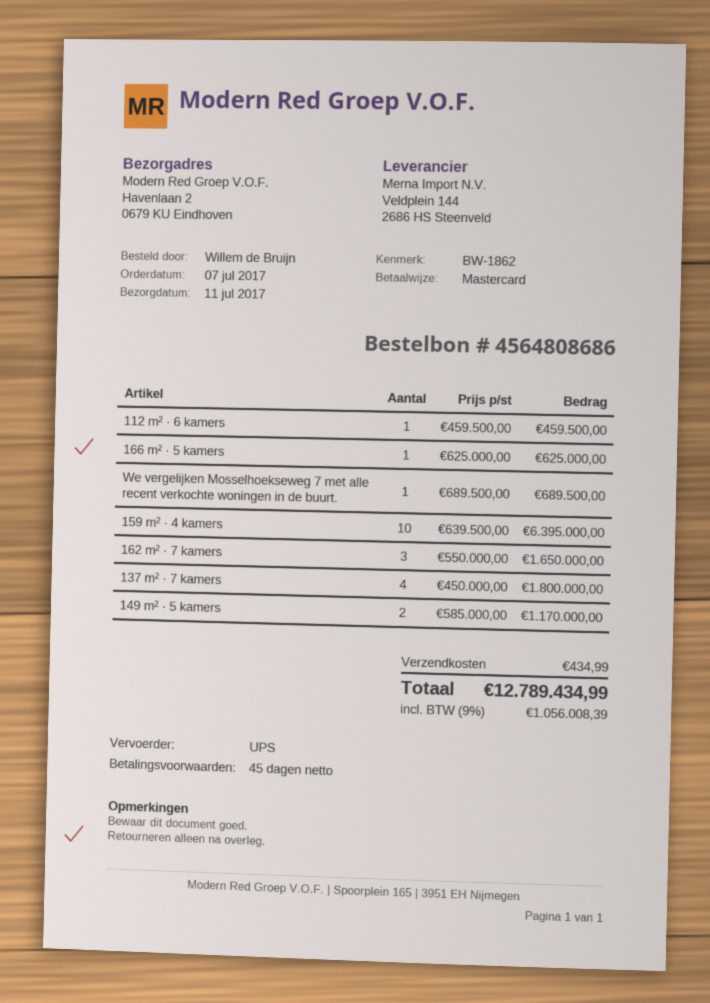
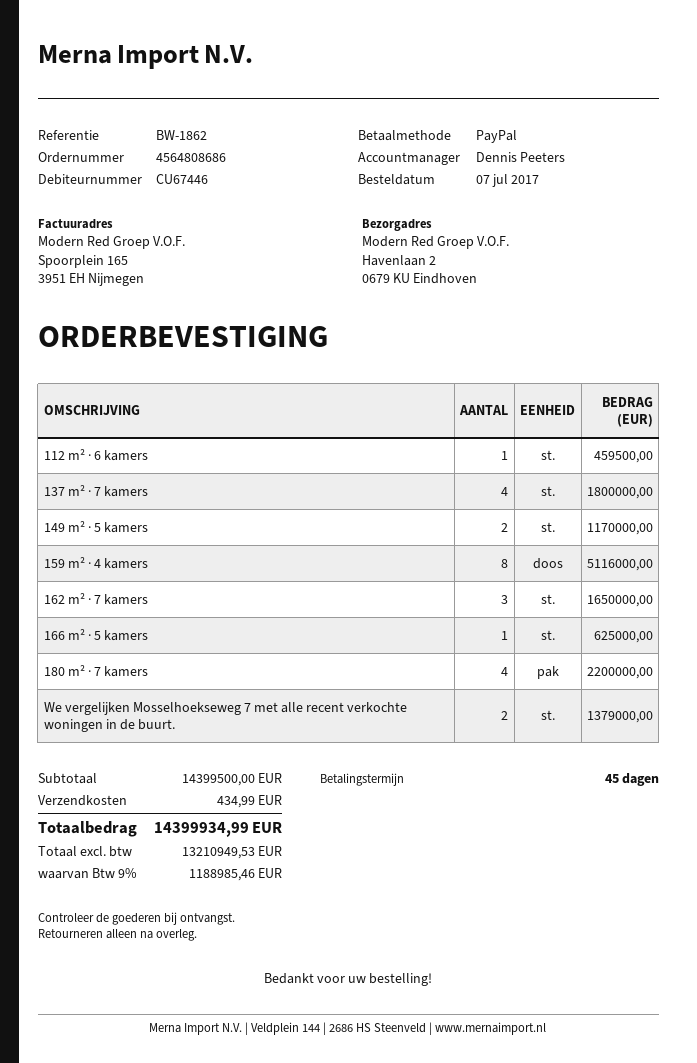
payment method: Mastercard -> PayPal
We vergelijken Mosselhoekseweg 7 met alle recent verkochte woningen in de buurt.: 1 for 689500.00 -> 2 for 1379000.00
159 m² · 4 kamers: 10 for 6395000.00 -> 8 for 5116000.00
180 m² · 7 kamers: none -> 4 for 2200000.00
tax: 9% = 1056008.39 -> 9% = 1188985.46
total: 12789434.99 -> 14399934.99

